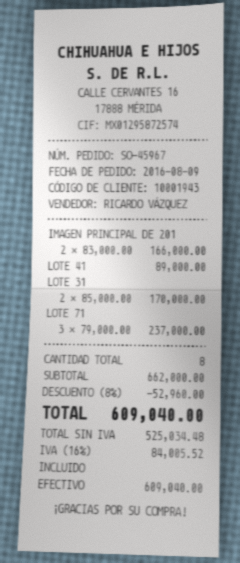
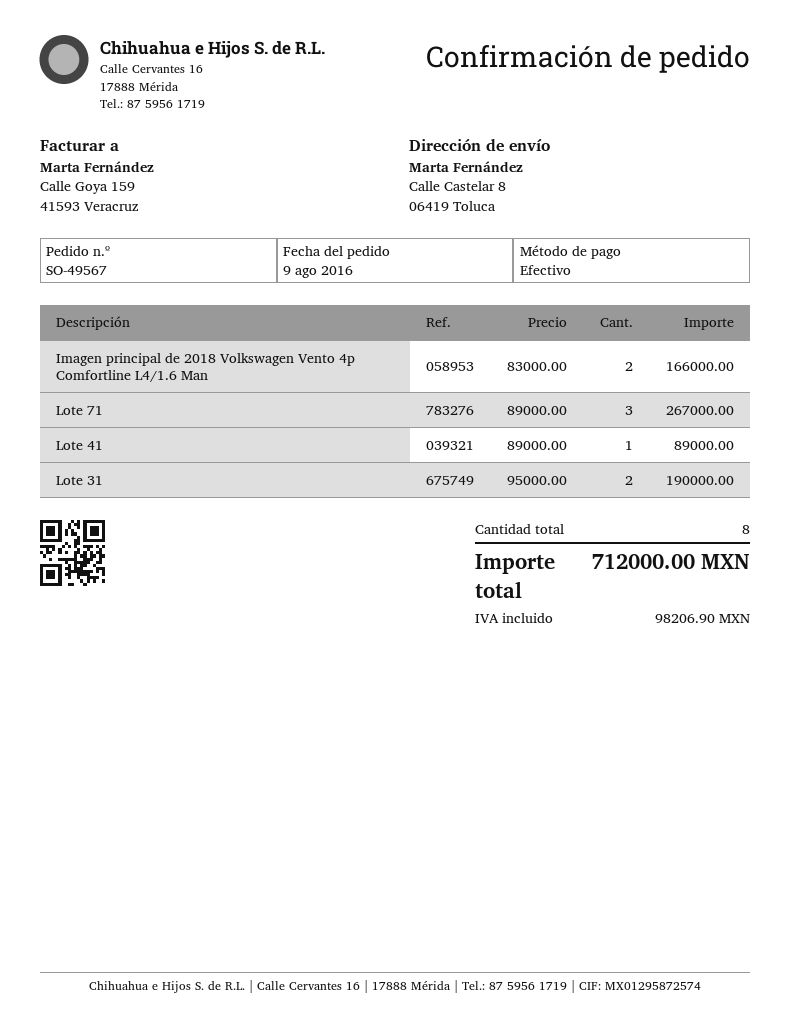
order number: SO-45967 -> SO-49567
LOTE 31: 2 x 85000.00 = 170000.00 -> 2 x 95000.00 = 190000.00
LOTE 71: 3 x 79000.00 = 237000.00 -> 3 x 89000.00 = 267000.00
discount: 8% = 52960.00 -> none
tax: 84005.52 -> 98206.90
total: 609040.00 -> 712000.00

